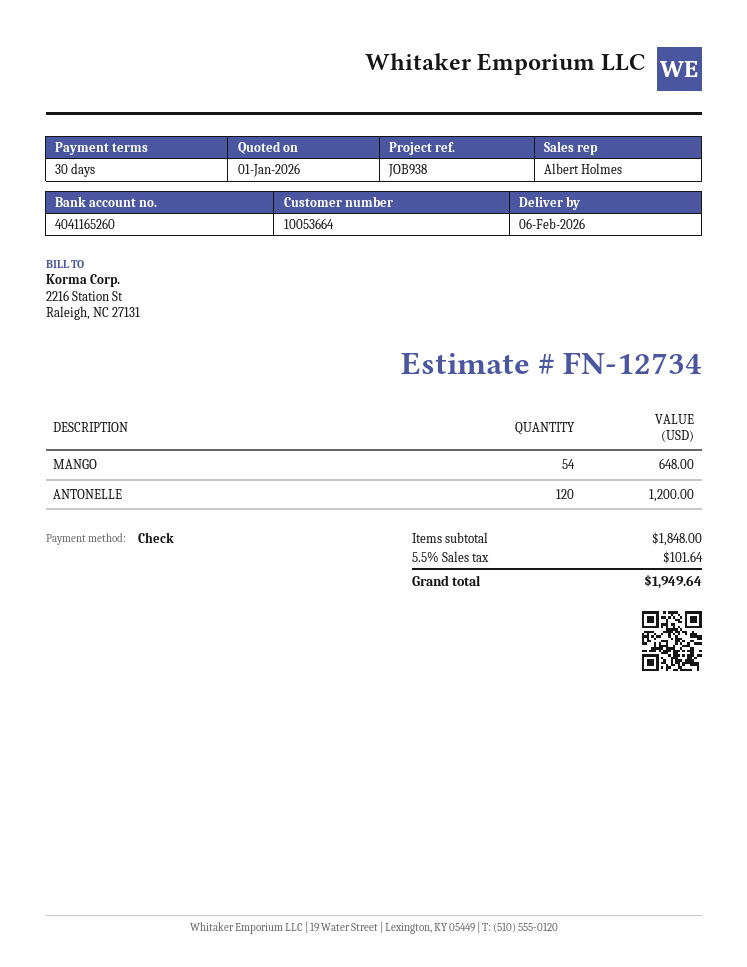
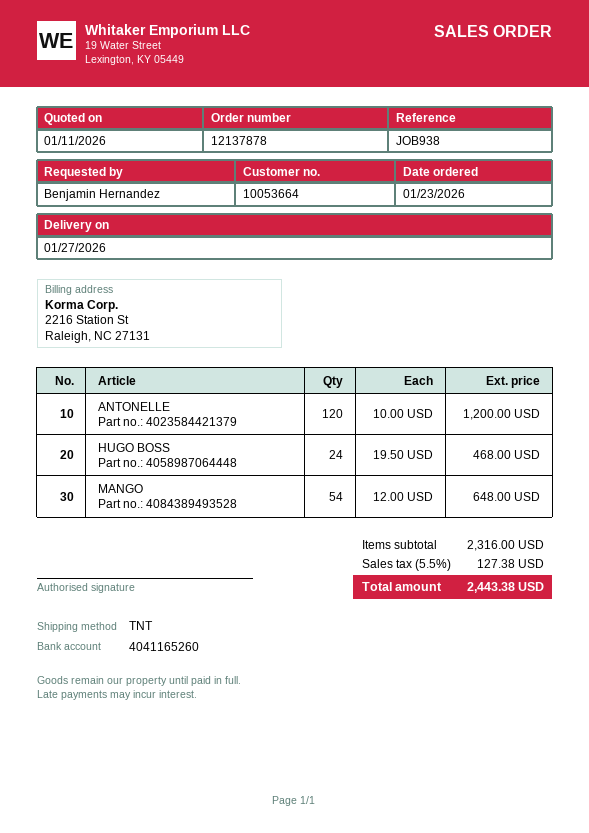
quote date: 2026-01-01 -> 2026-01-11
delivery date: 2026-02-06 -> 2026-01-27
HUGO BOSS: none -> 24 for 468.00
subtotal: 1848.00 -> 2316.00
tax: 5.5% = 101.64 -> 5.5% = 127.38
total: 1949.64 -> 2443.38

